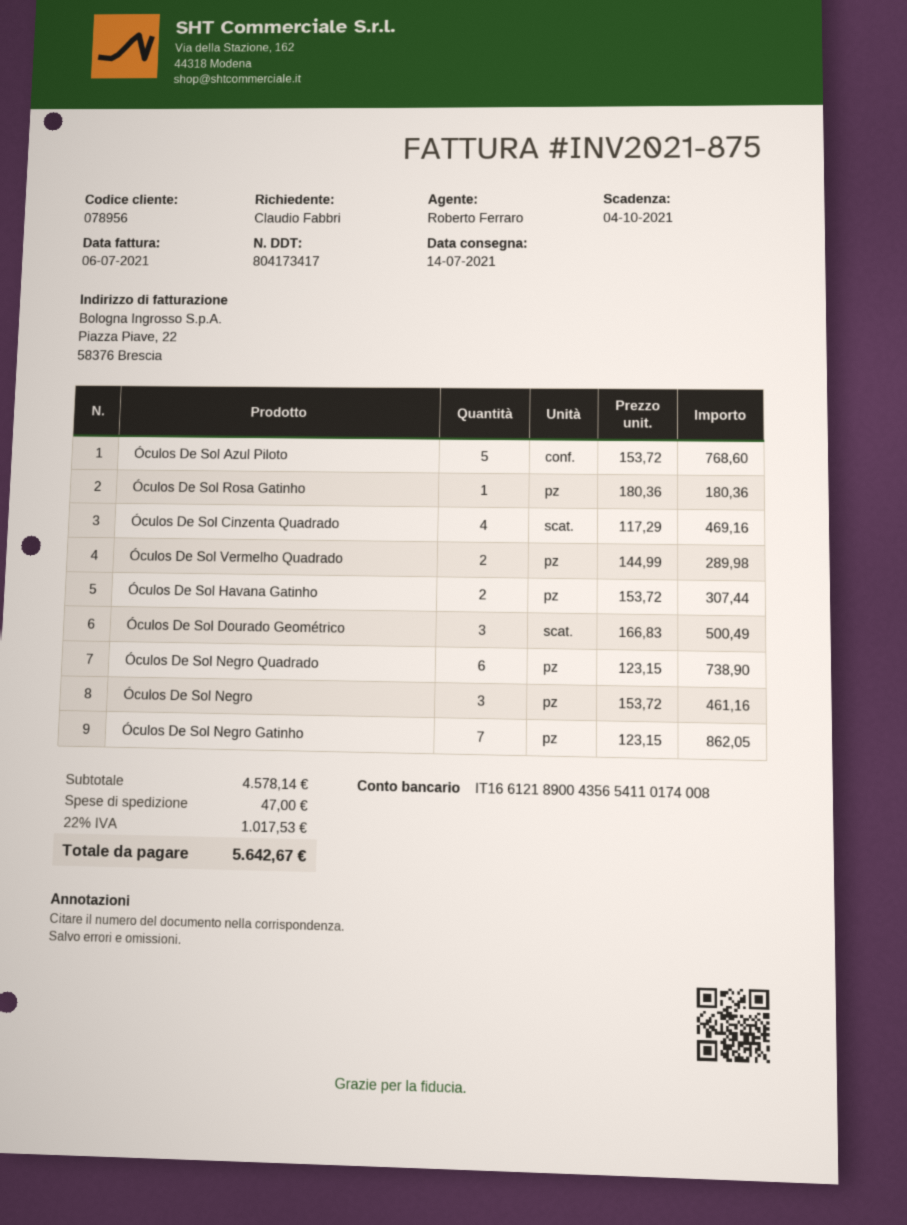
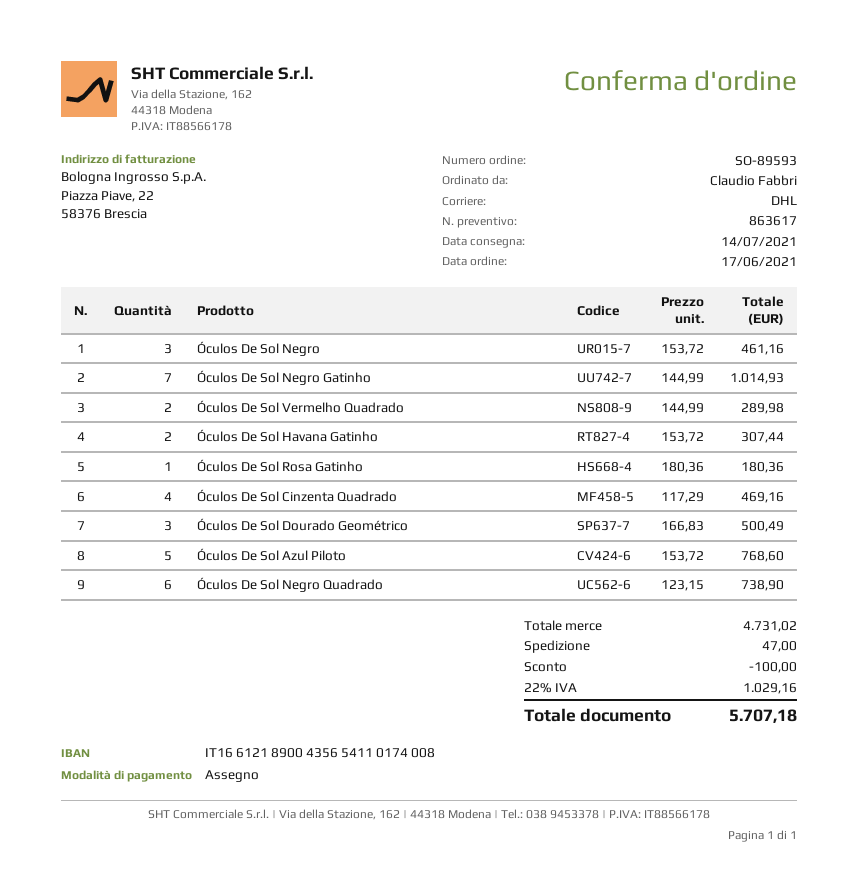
Óculos De Sol Negro Gatinho: 7 x 123.15 = 862.05 -> 7 x 144.99 = 1014.93
subtotal: 4578.14 -> 4731.02
discount: none -> 100.00
tax: 22% = 1017.53 -> 22% = 1029.16
total: 5642.67 -> 5707.18

